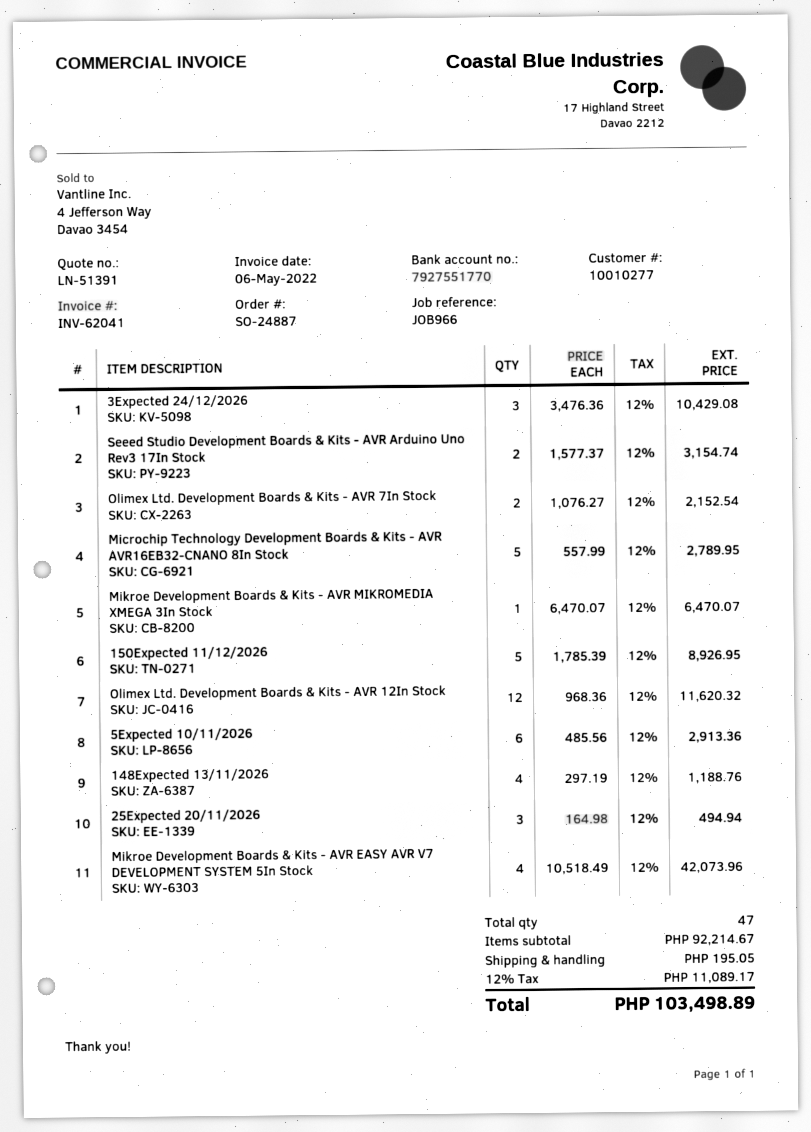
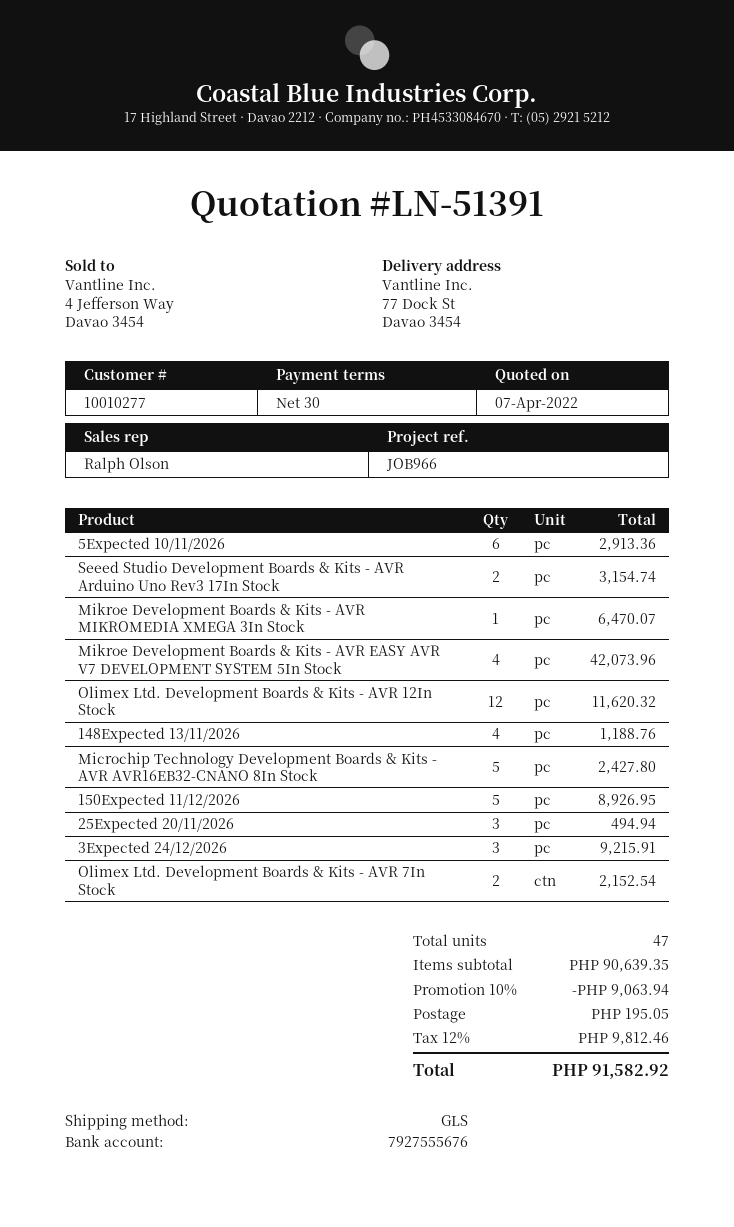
bank account: 7927551770 -> 7927555676
3Expected 24/12/2026: 3 for 10429.08 -> 3 for 9215.91
Microchip Technology Development Boards & Kits - AVR AVR16EB32-CNANO 8In Stock: 5 for 2789.95 -> 5 for 2427.80
subtotal: 92214.67 -> 90639.35
discount: none -> 10% = 9063.94
tax: 12% = 11089.17 -> 12% = 9812.46
total: 103498.89 -> 91582.92

